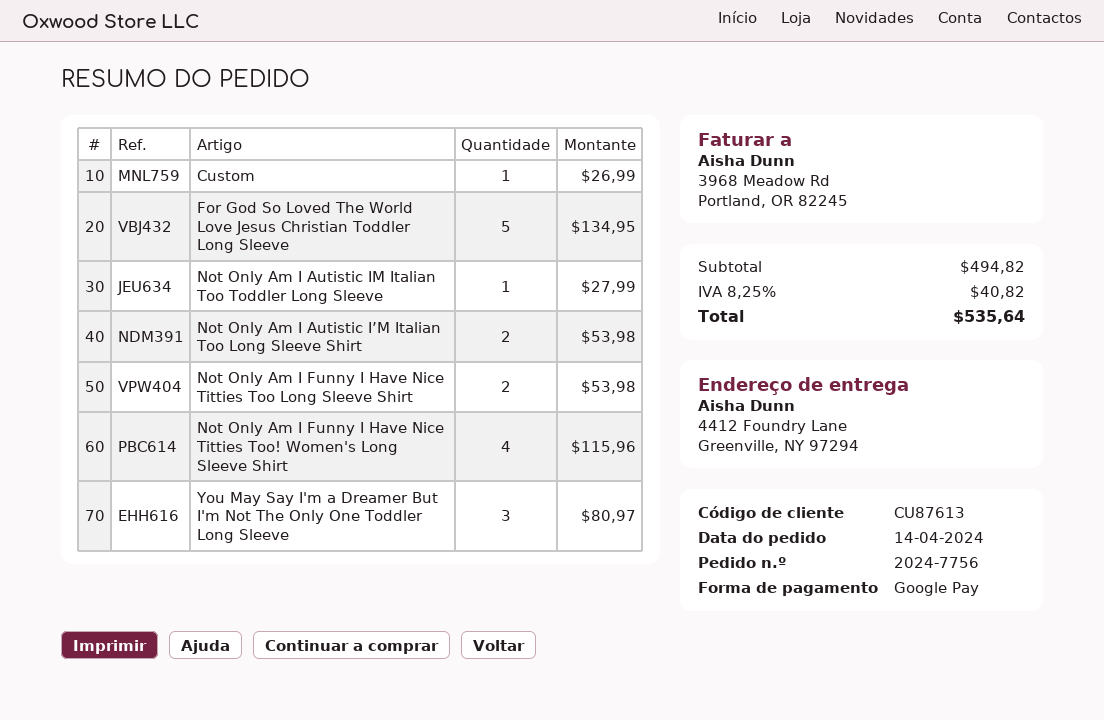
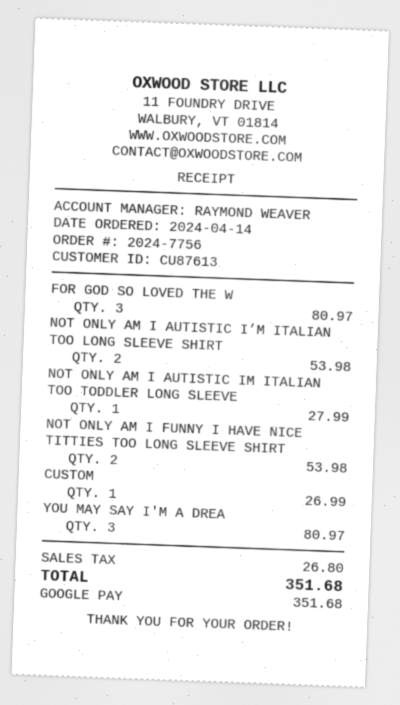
For God So Loved The World Love Jesus Christian Toddler Long Sleeve: 5 for 134.95 -> 3 for 80.97
Not Only Am I Funny I Have Nice Titties Too! Women's Long Sleeve Shirt: 4 for 115.96 -> none
tax: 40.82 -> 26.80
total: 535.64 -> 351.68

